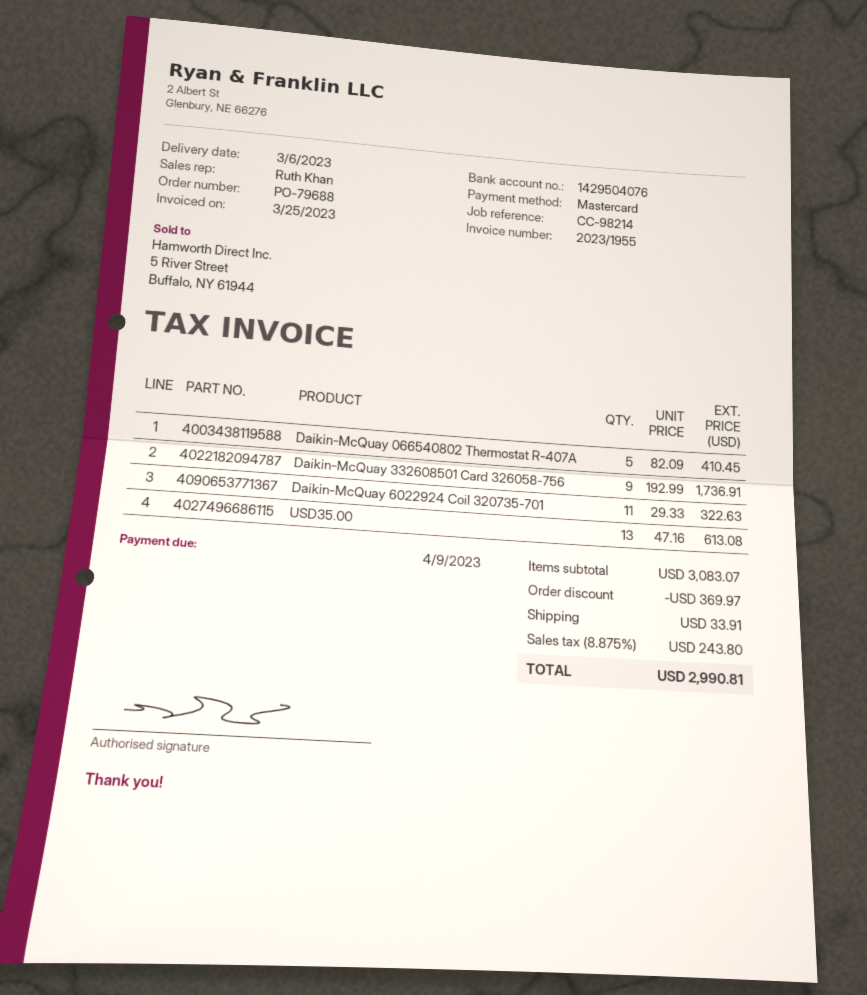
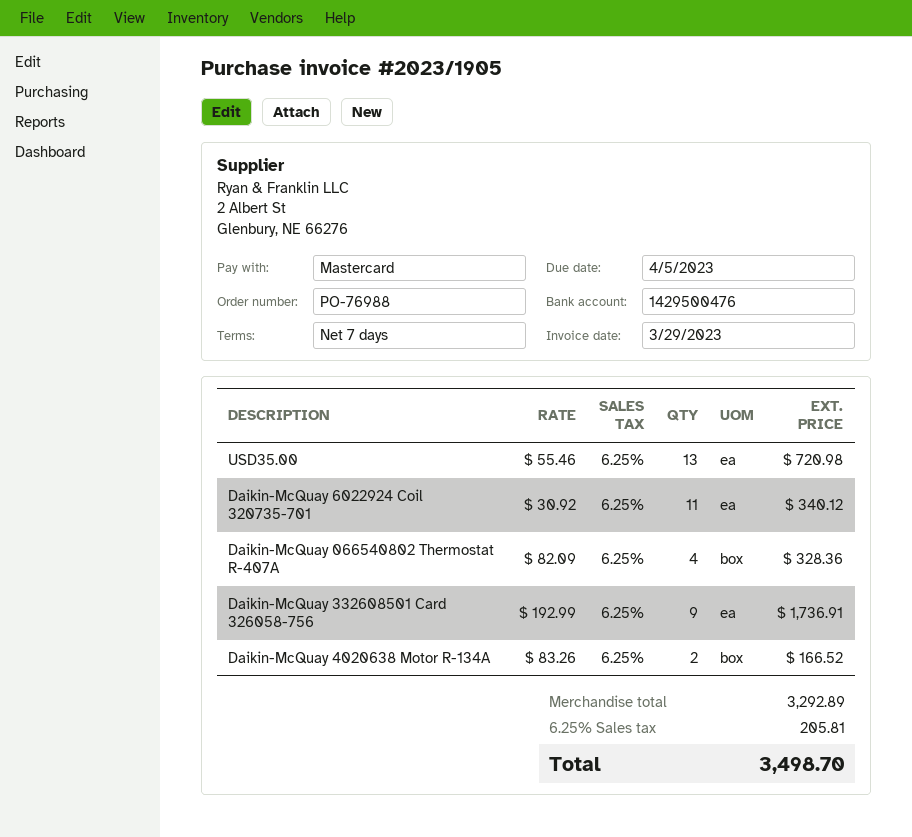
order number: PO-79688 -> PO-76988
invoice number: 2023/1955 -> 2023/1905
invoice date: 2023-03-25 -> 2023-03-29
due date: 2023-04-09 -> 2023-04-05
bank account: 1429504076 -> 1429500476
Daikin-McQuay 066540802 Thermostat R-407A: 5 x 82.09 = 410.45 -> 4 x 82.09 = 328.36
Daikin-McQuay 6022924 Coil 320735-701: 11 x 29.33 = 322.63 -> 11 x 30.92 = 340.12
USD35.00: 13 x 47.16 = 613.08 -> 13 x 55.46 = 720.98
Daikin-McQuay 4020638 Motor R-134A: none -> 2 x 83.26 = 166.52
subtotal: 3083.07 -> 3292.89
discount: 369.97 -> none
shipping: 33.91 -> none
tax: 8.875% = 243.80 -> 6.25% = 205.81
total: 2990.81 -> 3498.70

